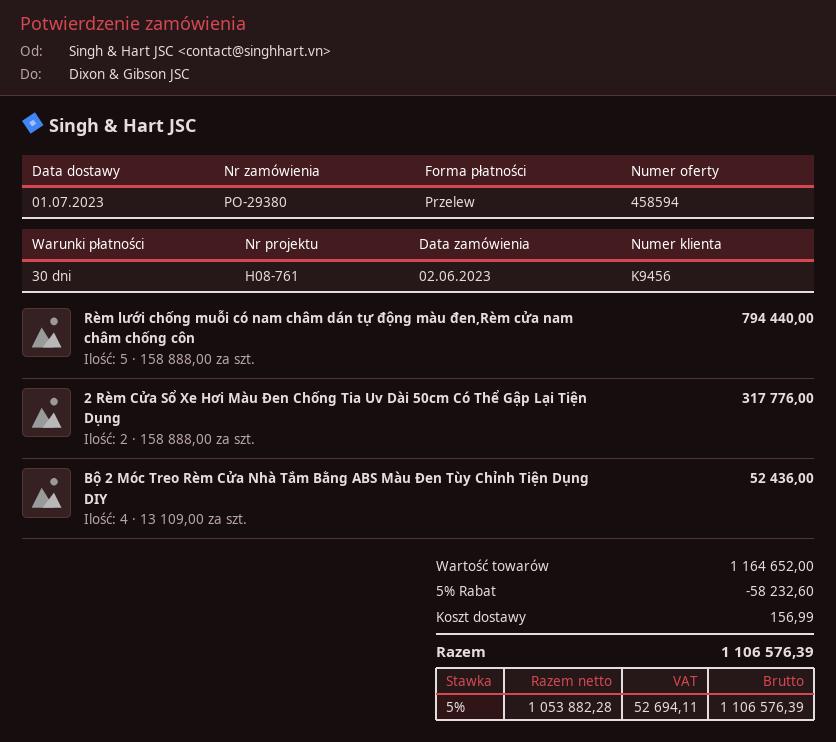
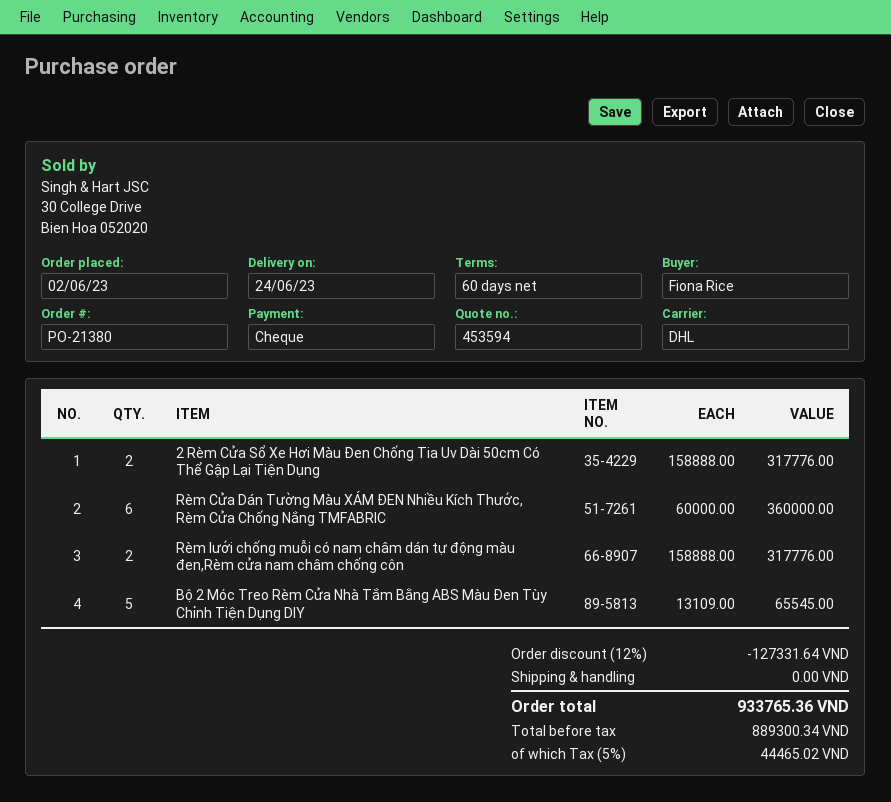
quote number: 458594 -> 453594
order number: PO-29380 -> PO-21380
delivery date: 2023-07-01 -> 2023-06-24
payment terms: 30 days -> 60 days
payment method: bank transfer -> cheque
Rèm lưới chống muỗi có nam châm dán tự động màu đen,Rèm cửa nam châm chống côn: 5 x 158888.00 = 794440.00 -> 2 x 158888.00 = 317776.00
Bộ 2 Móc Treo Rèm Cửa Nhà Tắm Bằng ABS Màu Đen Tùy Chỉnh Tiện Dụng DIY: 4 x 13109.00 = 52436.00 -> 5 x 13109.00 = 65545.00
Rèm Cửa Dán Tường Màu XÁM ĐEN Nhiều Kích Thước, Rèm Cửa Chống Nắng TMFABRIC: none -> 6 x 60000.00 = 360000.00
discount: 5% = 58232.60 -> 12% = 127331.64
shipping: 156.99 -> 0.00
net: 1053882.28 -> 889300.34
tax: 5% = 52694.11 -> 5% = 44465.02
total: 1106576.39 -> 933765.36

